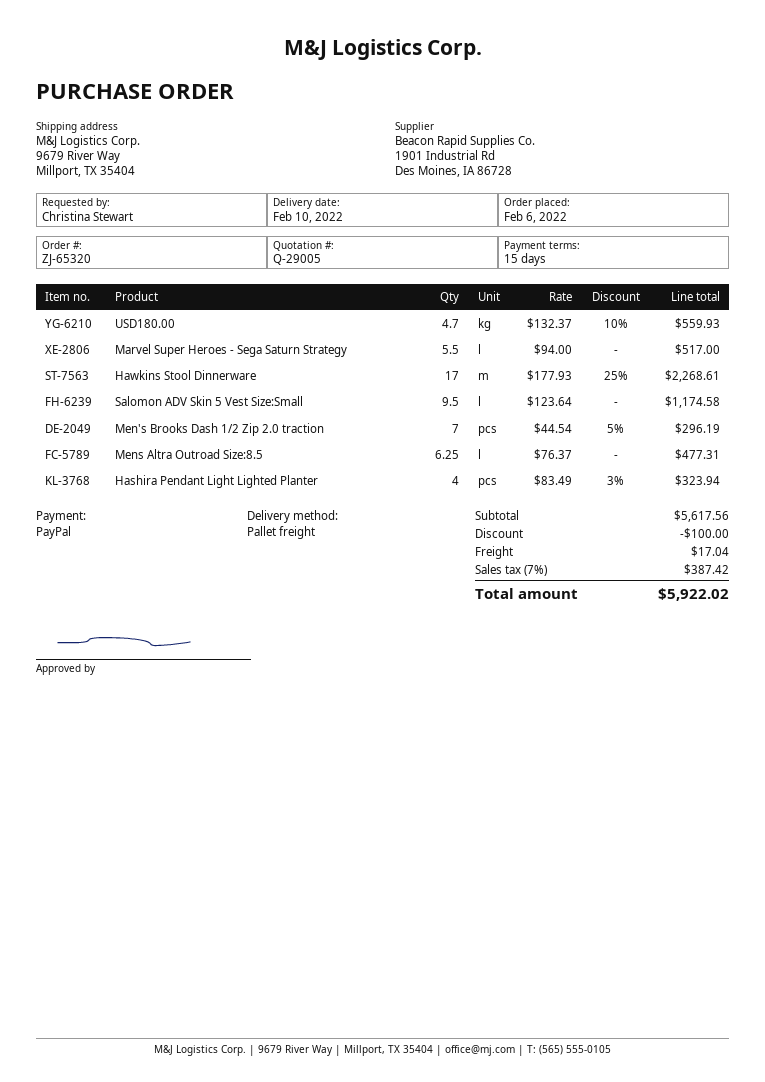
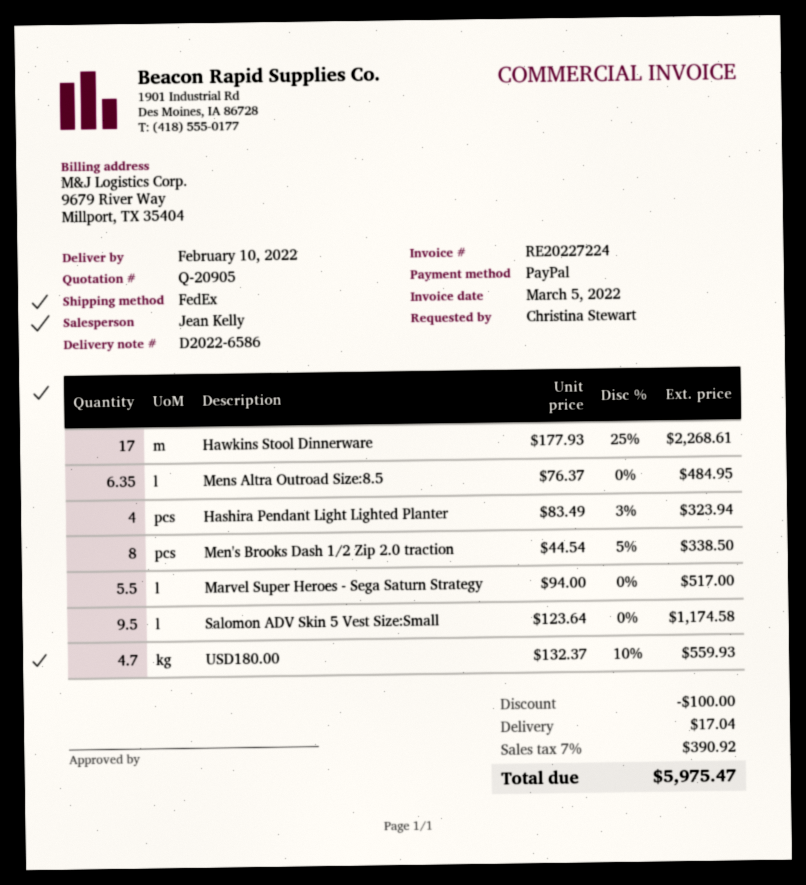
quote number: Q-29005 -> Q-20905
shipping method: pallet freight -> FedEx
Men's Brooks Dash 1/2 Zip 2.0 traction: 7 x 44.54 - 5% = 296.19 -> 8 x 44.54 - 5% = 338.50
Mens Altra Outroad Size:8.5: 6.25 x 76.37 = 477.31 -> 6.35 x 76.37 = 484.95
tax: 7% = 387.42 -> 7% = 390.92
total: 5922.02 -> 5975.47

